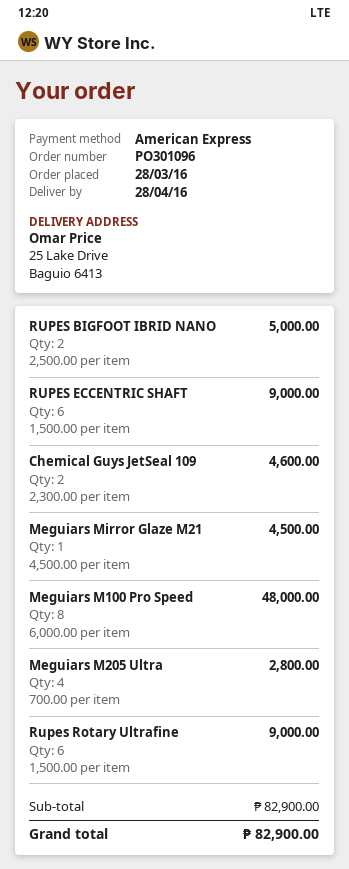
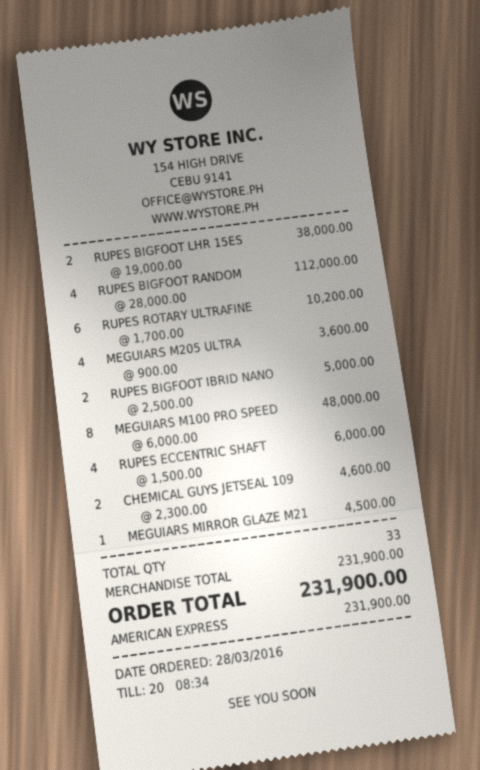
RUPES ECCENTRIC SHAFT: 6 x 1500.00 = 9000.00 -> 4 x 1500.00 = 6000.00
Meguiars M205 Ultra: 4 x 700.00 = 2800.00 -> 4 x 900.00 = 3600.00
Rupes Rotary Ultrafine: 6 x 1500.00 = 9000.00 -> 6 x 1700.00 = 10200.00
RUPES BIGFOOT LHR 15ES: none -> 2 x 19000.00 = 38000.00
RUPES BIGFOOT RANDOM: none -> 4 x 28000.00 = 112000.00
subtotal: 82900.00 -> 231900.00
total: 82900.00 -> 231900.00

